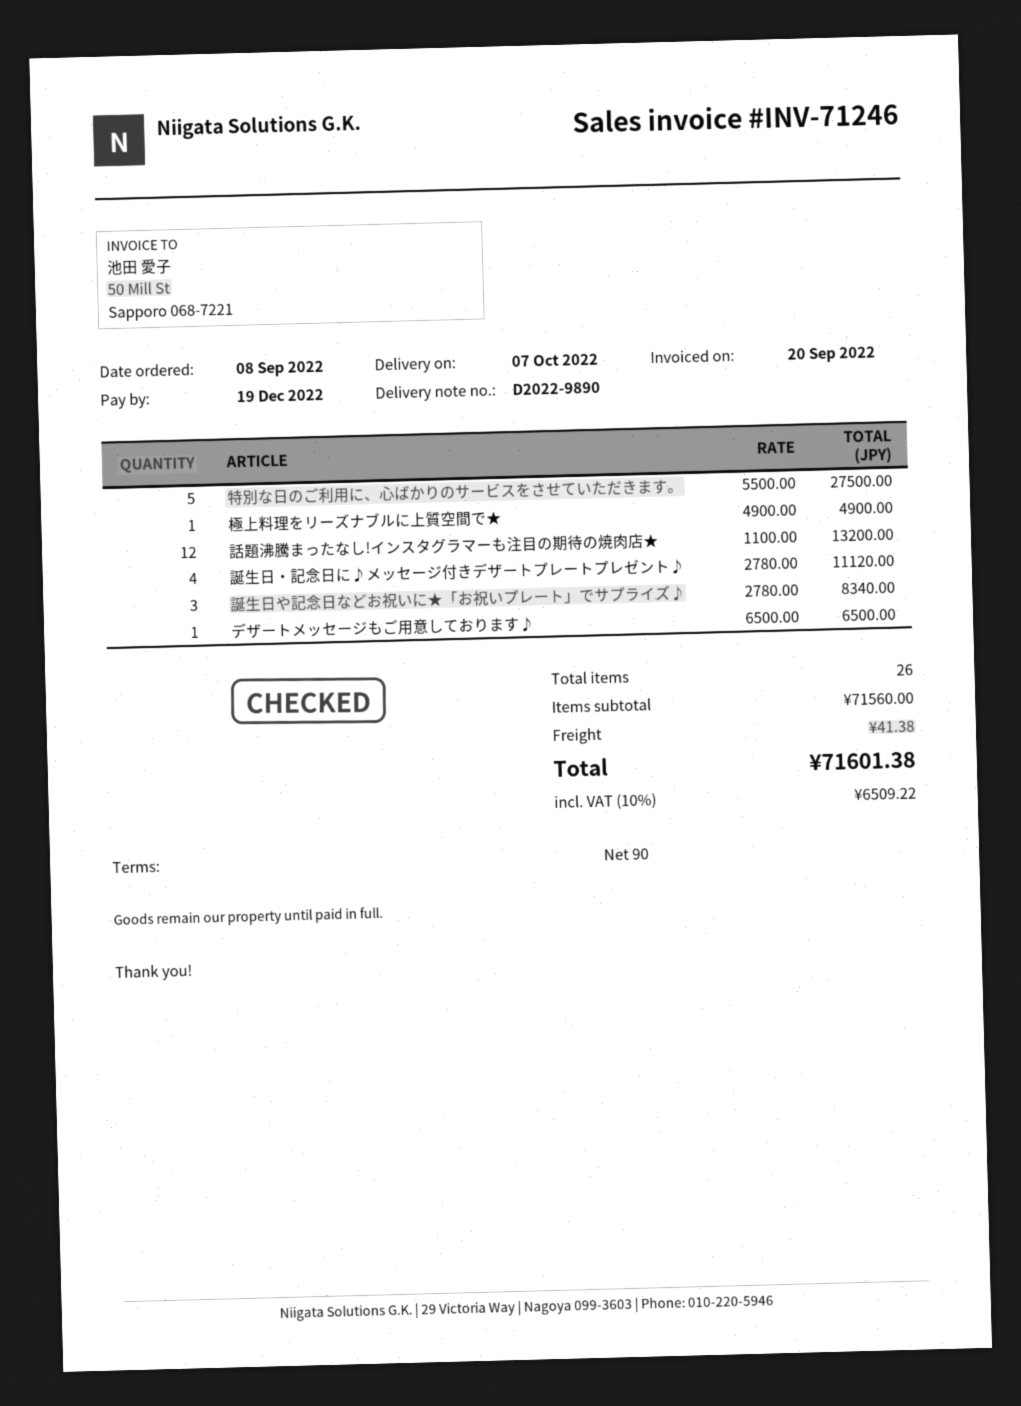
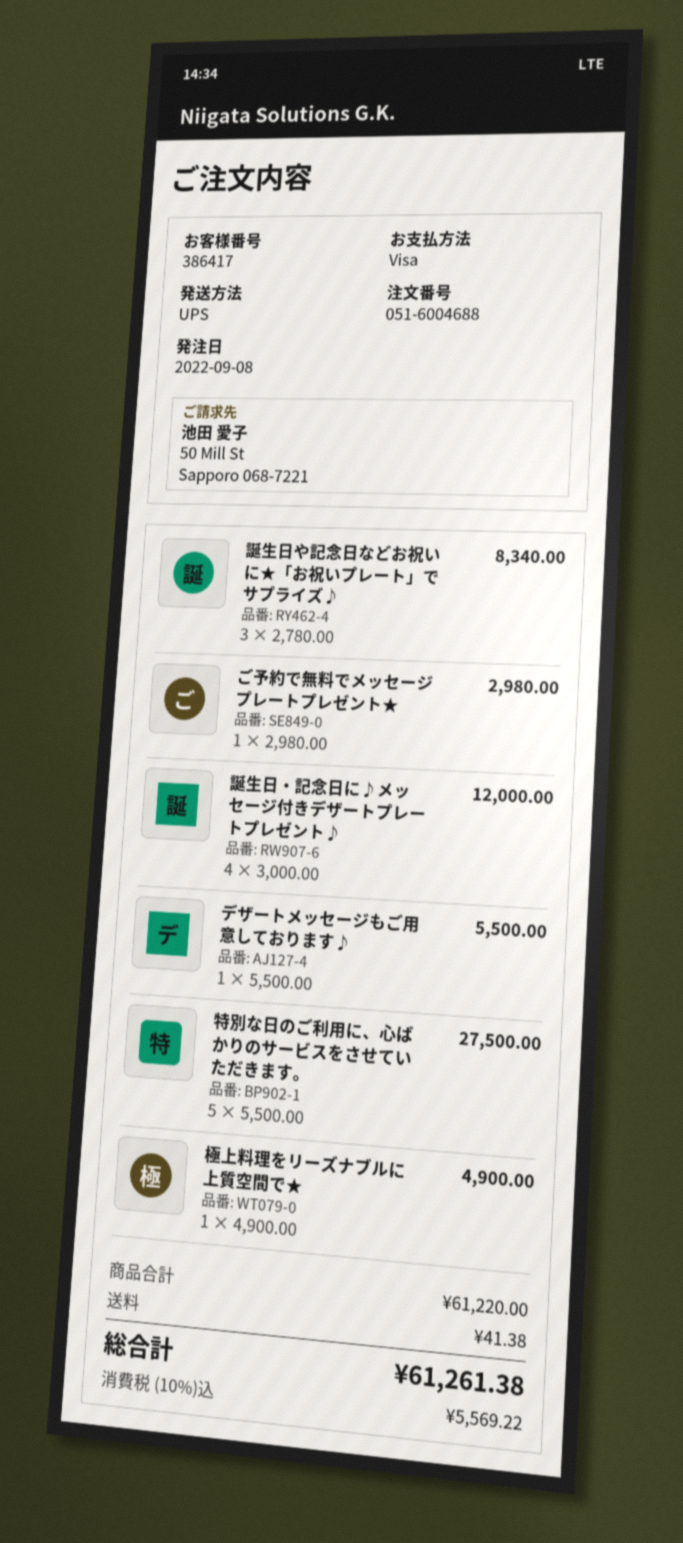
話題沸騰まったなし!インスタグラマーも注目の期待の焼肉店★: 12 x 1100.00 = 13200.00 -> none
誕生日・記念日に♪メッセージ付きデザートプレートプレゼント♪: 4 x 2780.00 = 11120.00 -> 4 x 3000.00 = 12000.00
デザートメッセージもご用意しております♪: 1 x 6500.00 = 6500.00 -> 1 x 5500.00 = 5500.00
ご予約で無料でメッセージプレートプレゼント★: none -> 1 x 2980.00 = 2980.00
subtotal: 71560.00 -> 61220.00
tax: 10% = 6509.22 -> 10% = 5569.22
total: 71601.38 -> 61261.38

